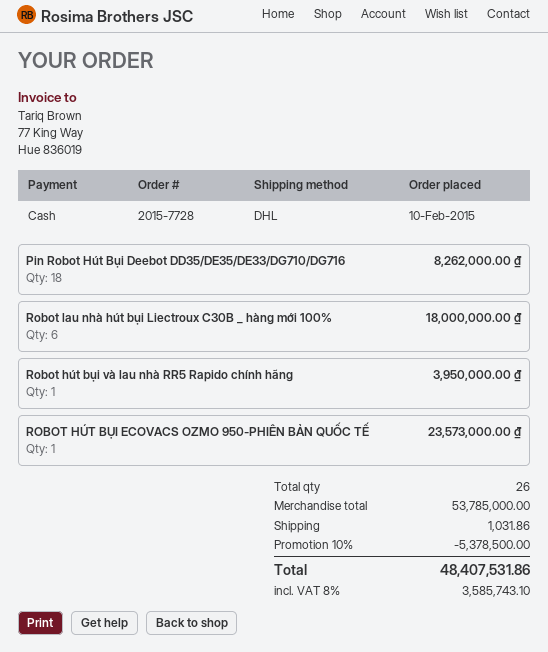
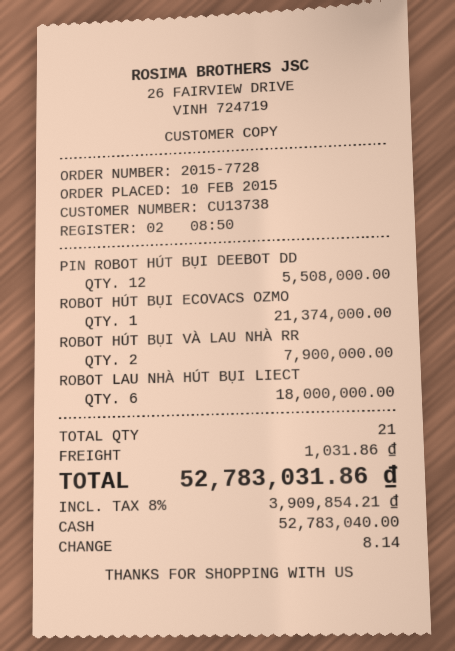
Pin Robot Hút Bụi Deebot DD35/DE35/DE33/DG710/DG716: 18 for 8262000.00 -> 12 for 5508000.00
Robot hút bụi và lau nhà RR5 Rapido chính hãng: 1 for 3950000.00 -> 2 for 7900000.00
ROBOT HÚT BỤI ECOVACS OZMO 950-PHIÊN BẢN QUỐC TẾ: 1 for 23573000.00 -> 1 for 21374000.00
total quantity: 26 -> 21
discount: 10% = 5378500.00 -> none
tax: 8% = 3585743.10 -> 8% = 3909854.21
total: 48407531.86 -> 52783031.86

